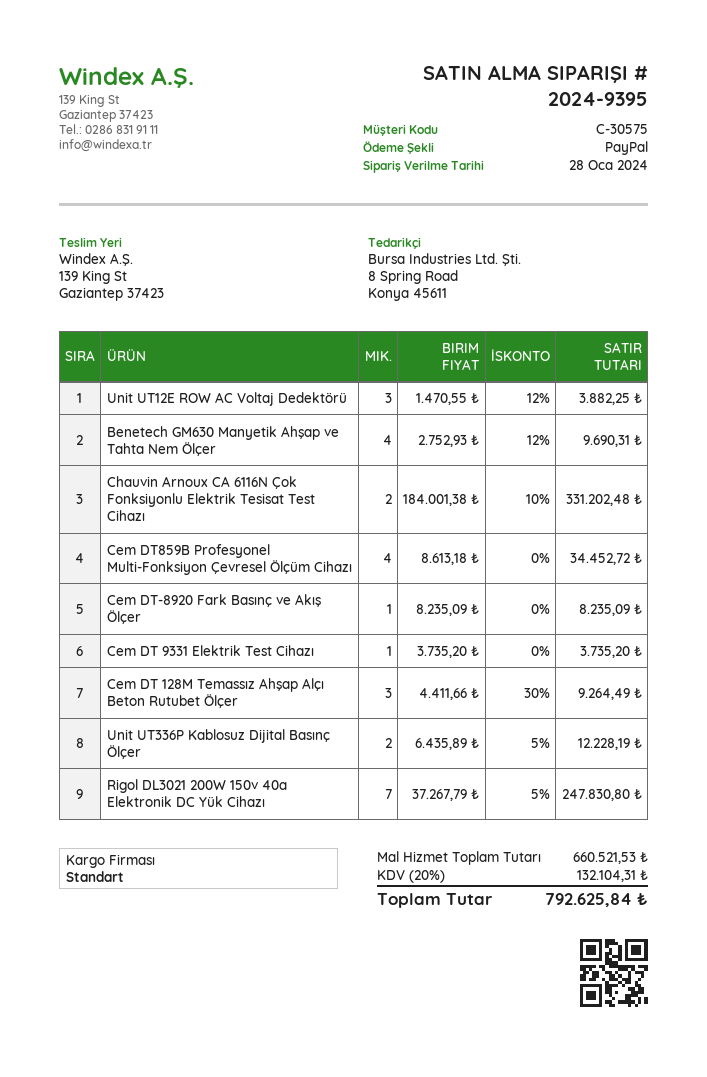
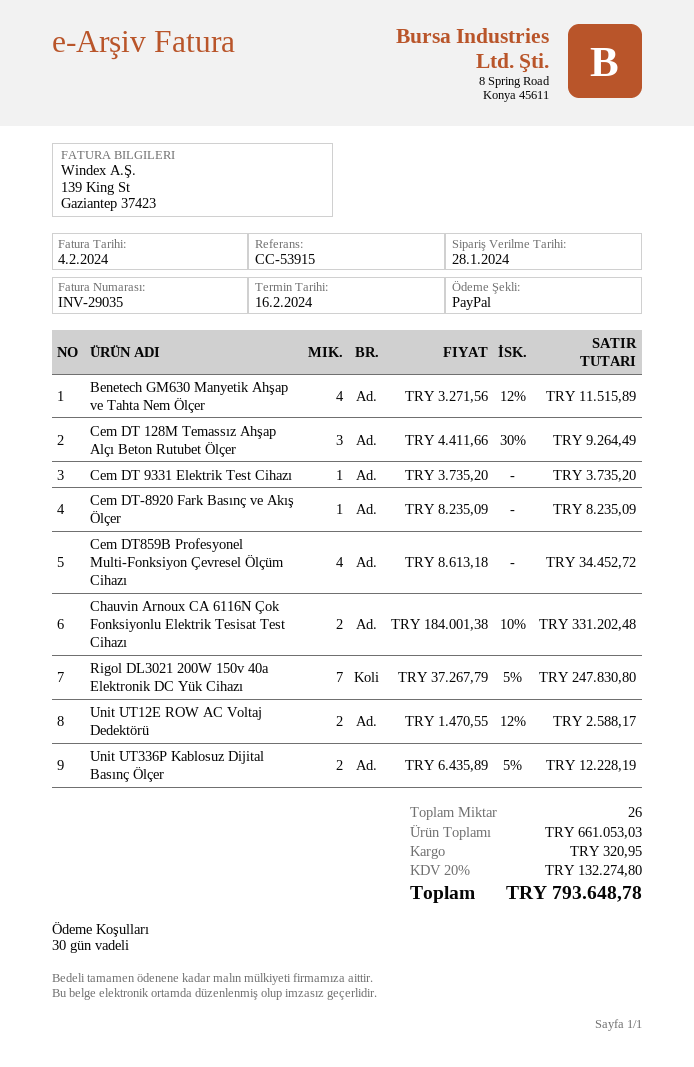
Unit UT12E ROW AC Voltaj Dedektörü: 3 x 1470.55 - 12% = 3882.25 -> 2 x 1470.55 - 12% = 2588.17
Benetech GM630 Manyetik Ahşap ve Tahta Nem Ölçer: 4 x 2752.93 - 12% = 9690.31 -> 4 x 3271.56 - 12% = 11515.89
subtotal: 660521.53 -> 661053.03
shipping: none -> 320.95
tax: 20% = 132104.31 -> 20% = 132274.80
total: 792625.84 -> 793648.78

